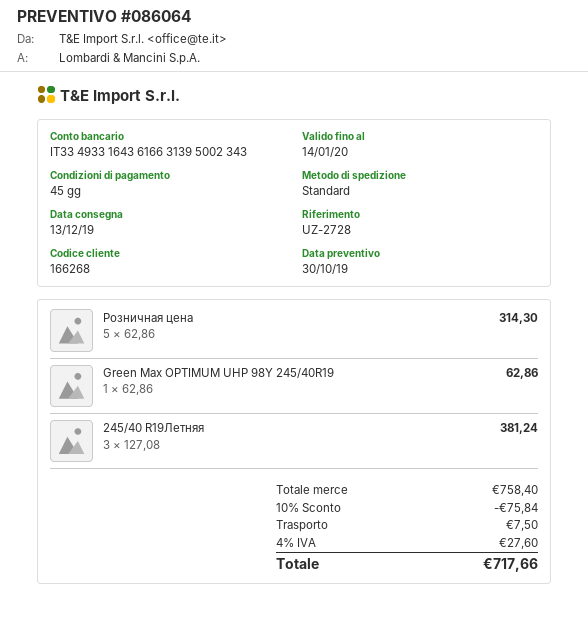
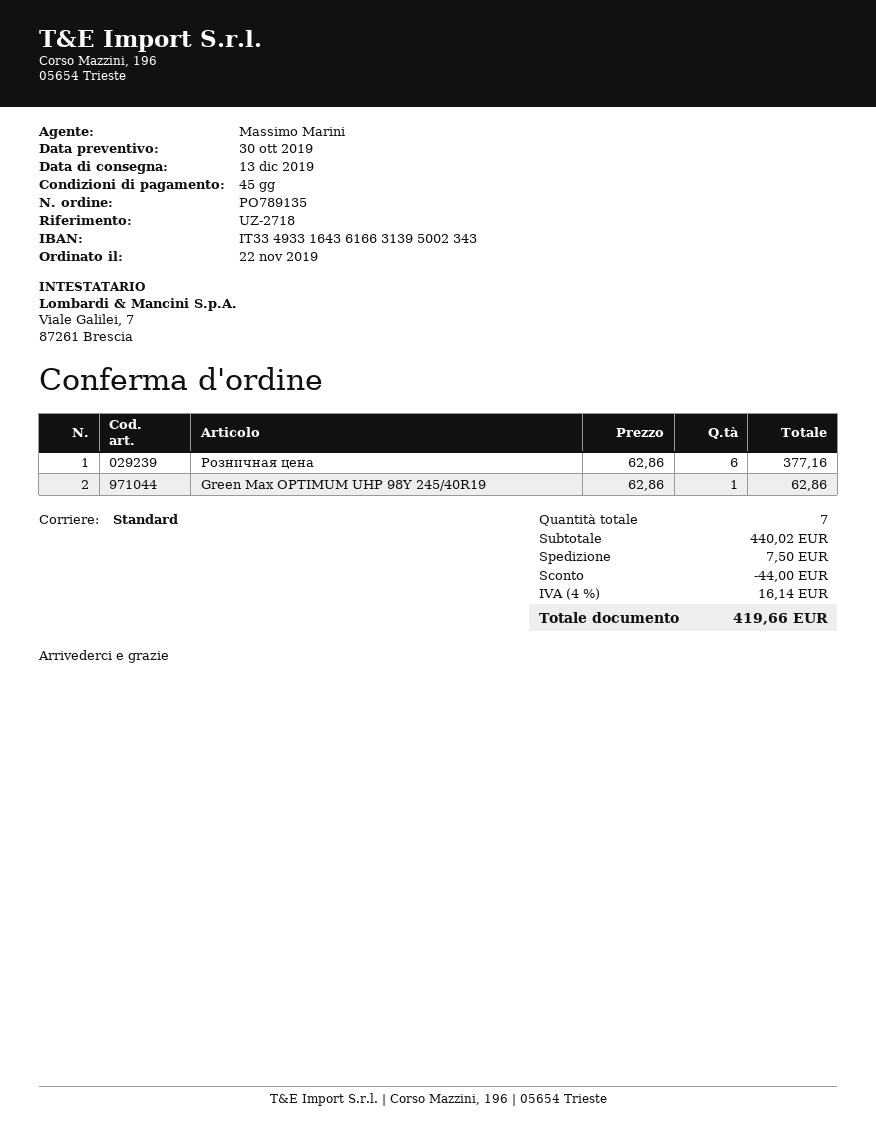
reference: UZ-2728 -> UZ-2718
Розничная цена: 5 x 62.86 = 314.30 -> 6 x 62.86 = 377.16
245/40 R19Летняя: 3 x 127.08 = 381.24 -> none
subtotal: 758.40 -> 440.02
discount: 75.84 -> 44.00
tax: 4% = 27.60 -> 4% = 16.14
total: 717.66 -> 419.66

